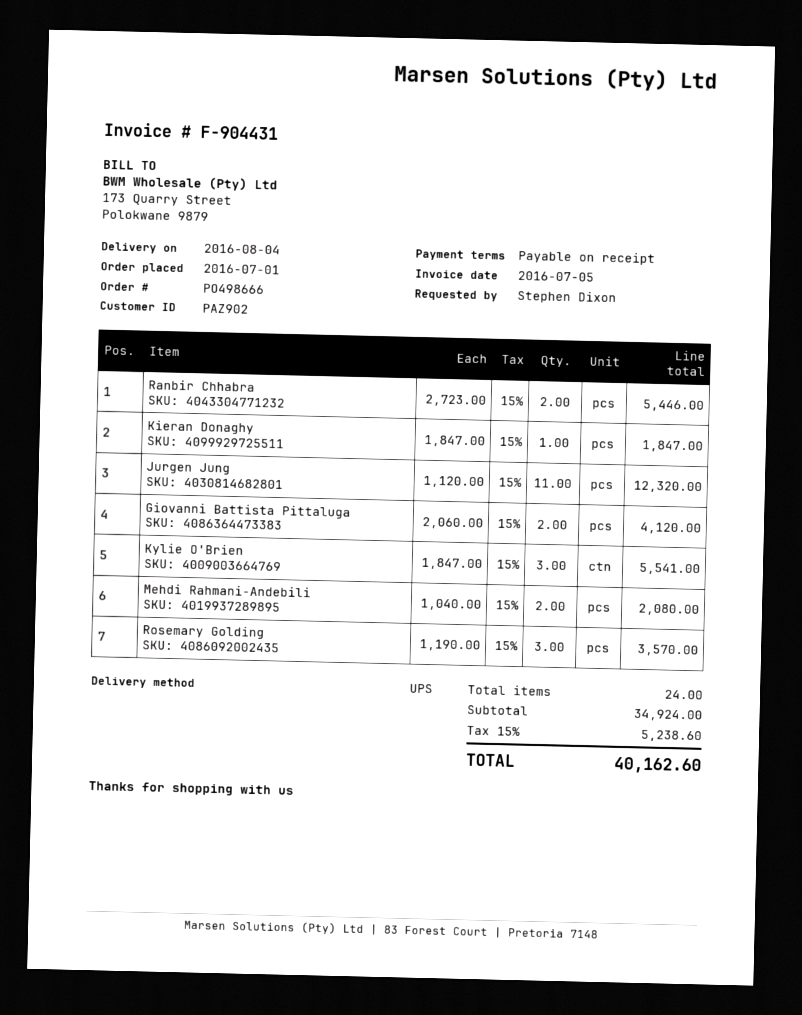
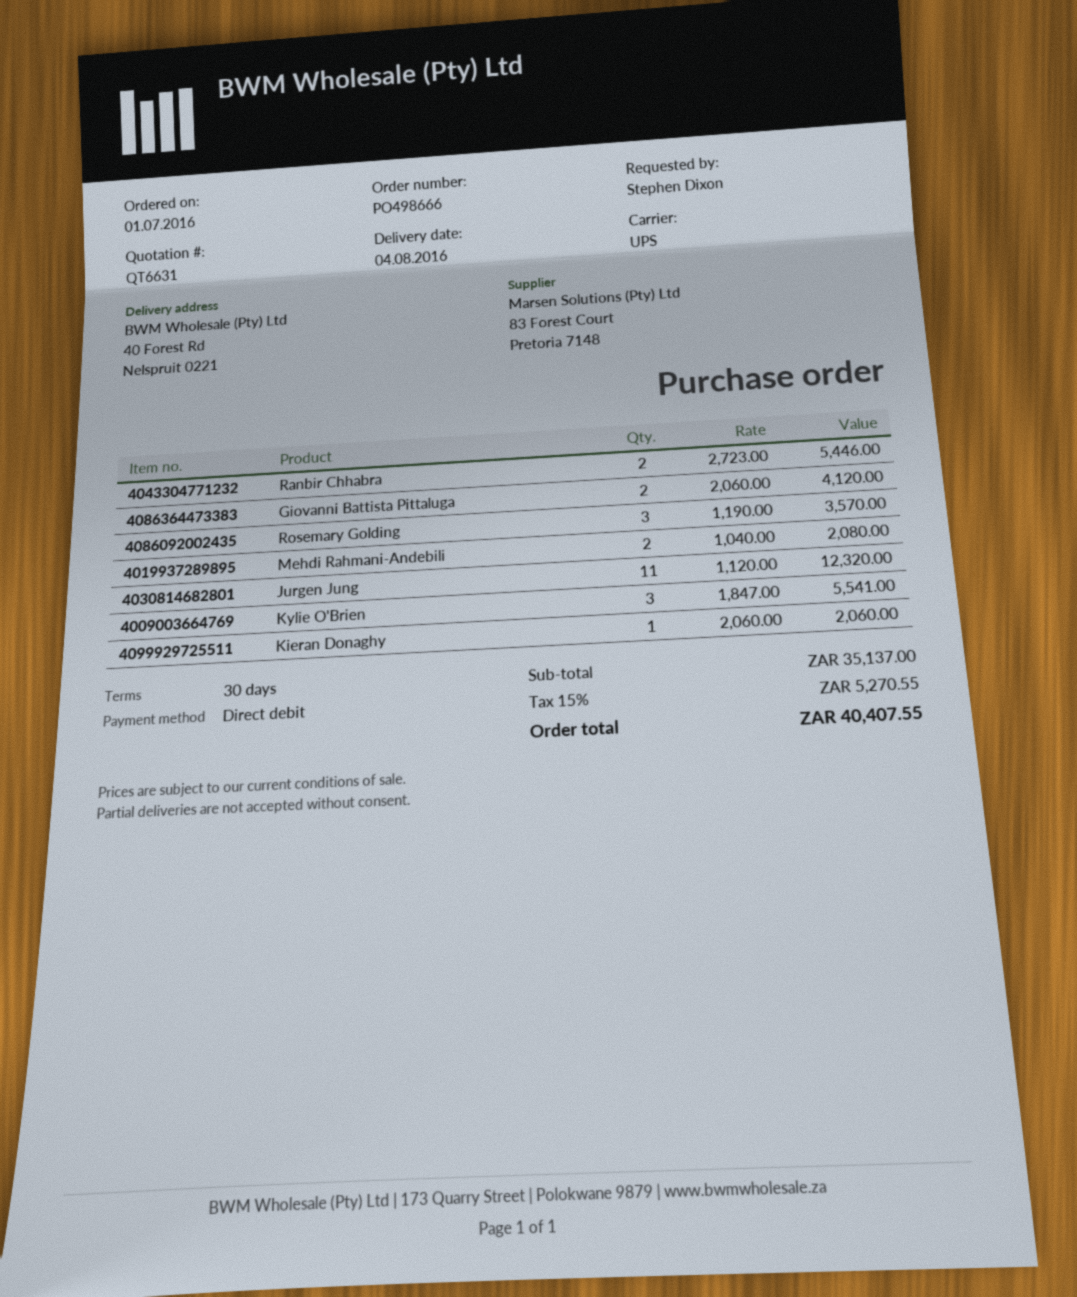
payment terms: on receipt -> 30 days
Kieran Donaghy: 1 x 1847.00 = 1847.00 -> 1 x 2060.00 = 2060.00
subtotal: 34924.00 -> 35137.00
tax: 15% = 5238.60 -> 15% = 5270.55
total: 40162.60 -> 40407.55

